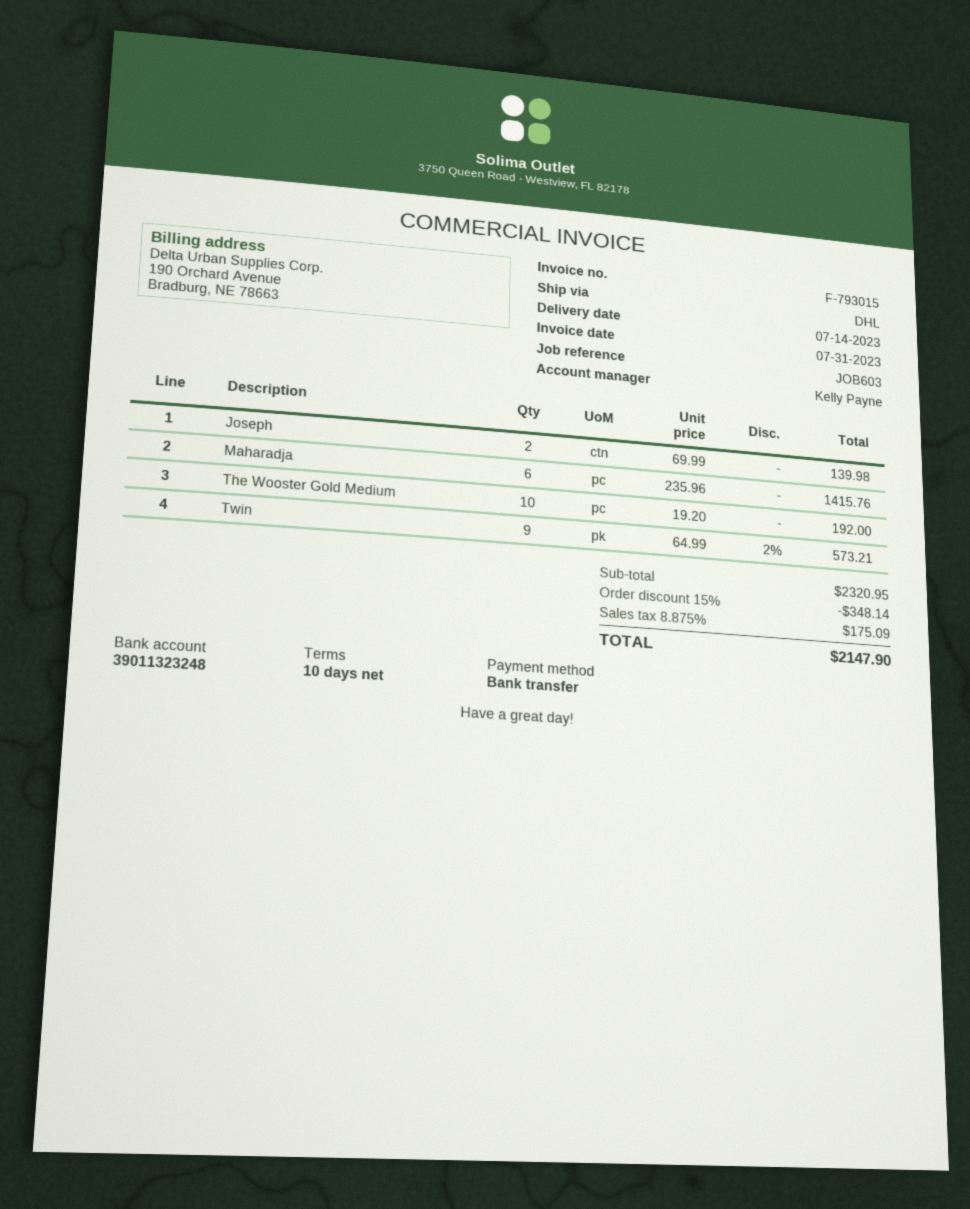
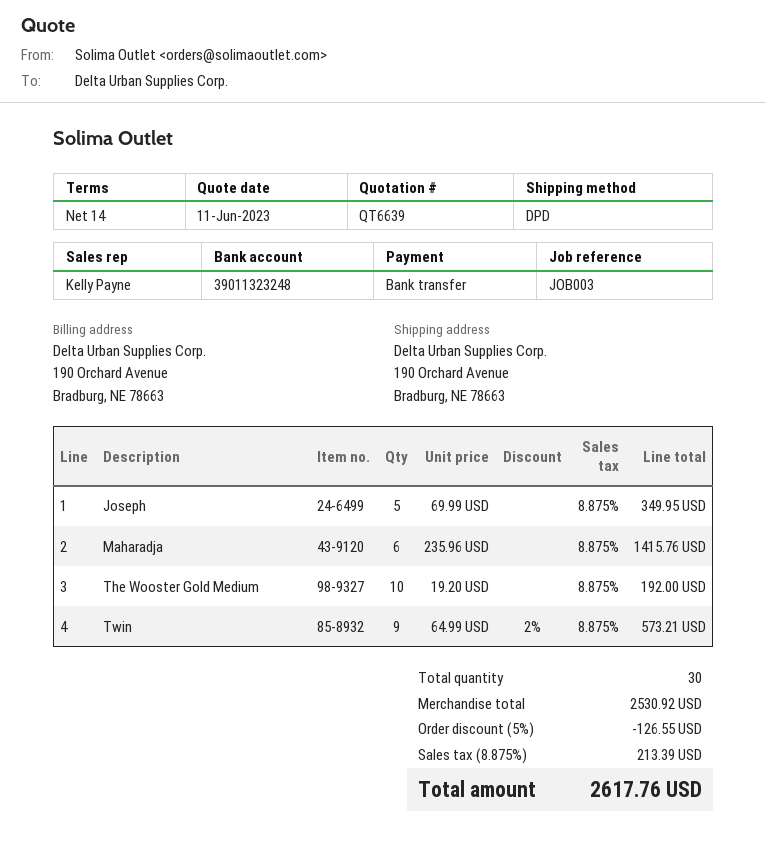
payment terms: 10 days -> 14 days
reference: JOB603 -> JOB003
shipping method: DHL -> DPD
Joseph: 2 x 69.99 = 139.98 -> 5 x 69.99 = 349.95
subtotal: 2320.95 -> 2530.92
discount: 15% = 348.14 -> 5% = 126.55
tax: 8.875% = 175.09 -> 8.875% = 213.39
total: 2147.90 -> 2617.76

